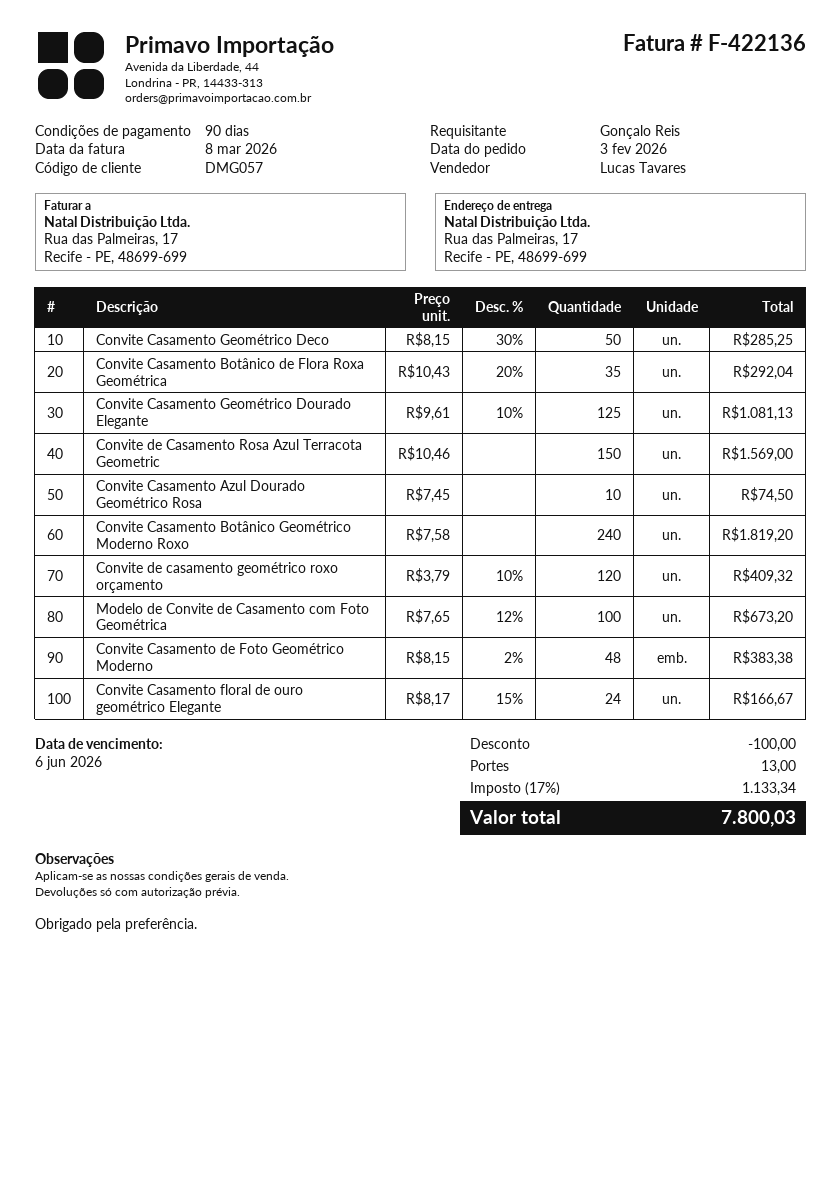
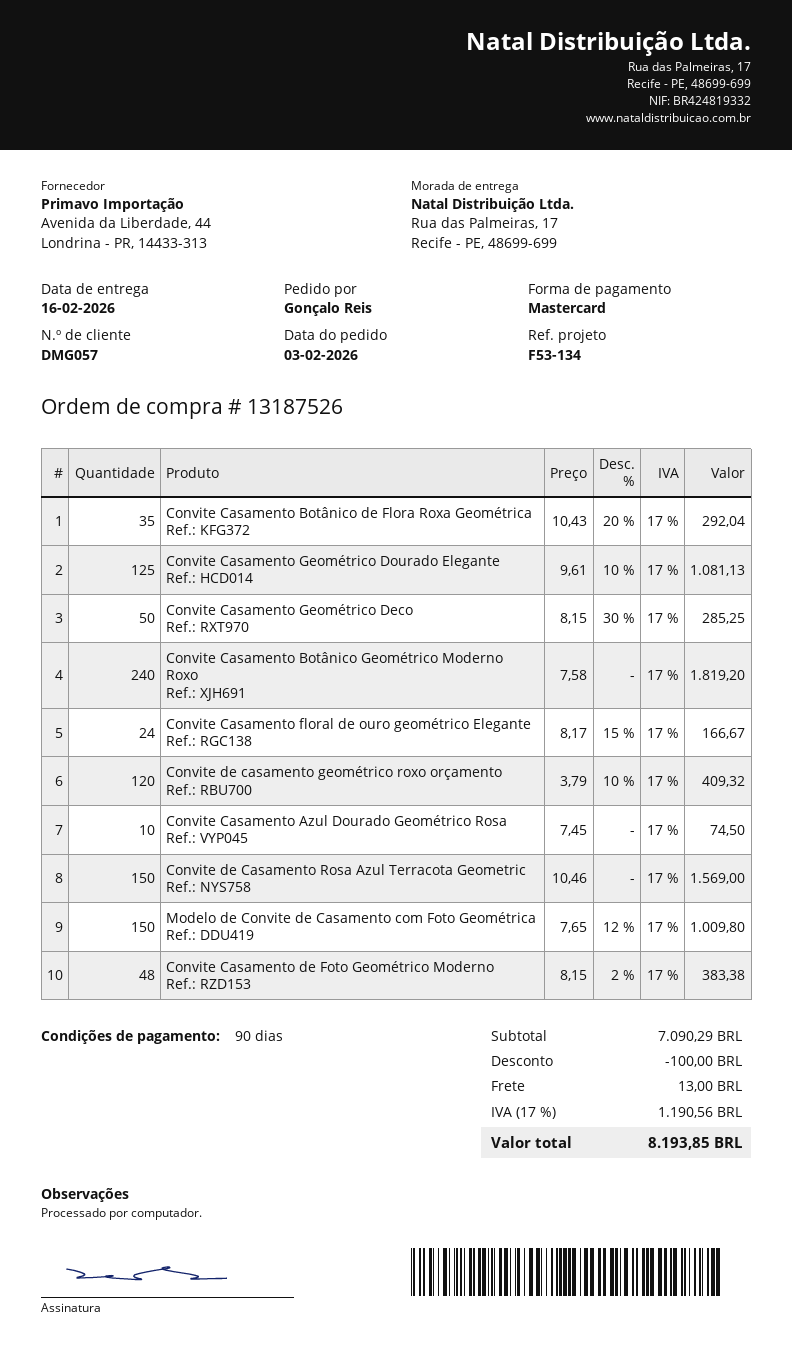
Modelo de Convite de Casamento com Foto Geométrica: 100 x 7.65 - 12% = 673.20 -> 150 x 7.65 - 12% = 1009.80
tax: 17% = 1133.34 -> 17% = 1190.56
total: 7800.03 -> 8193.85

